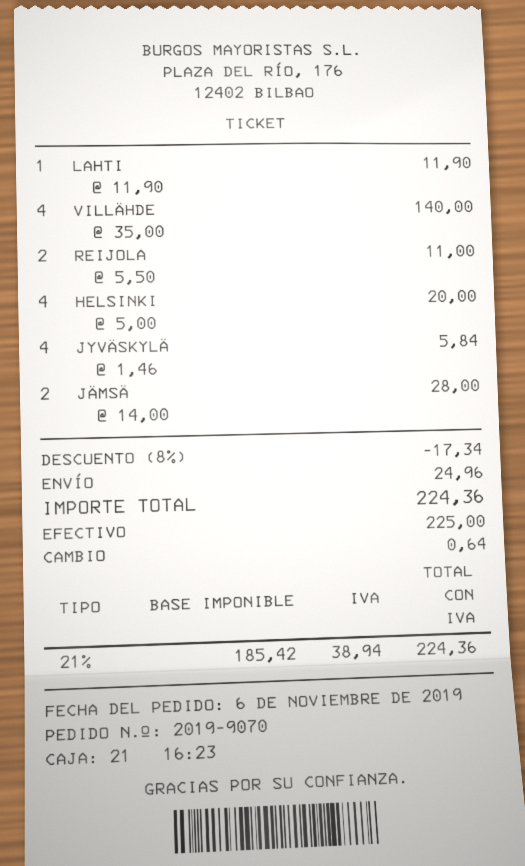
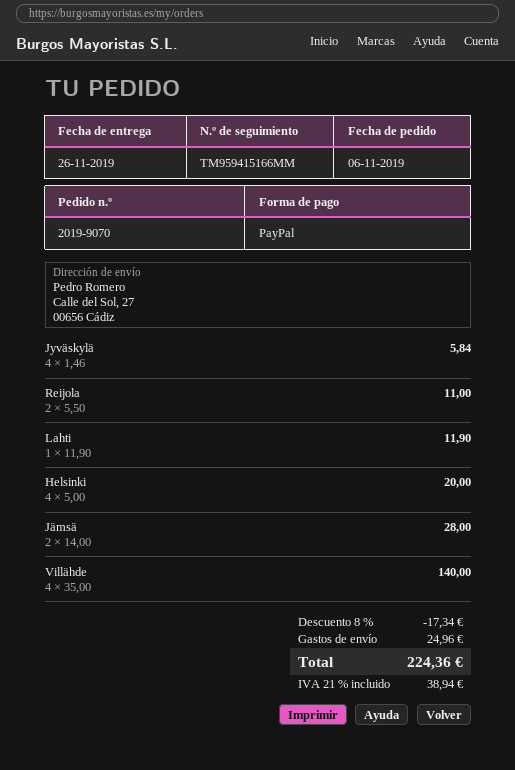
payment method: cash -> PayPal

